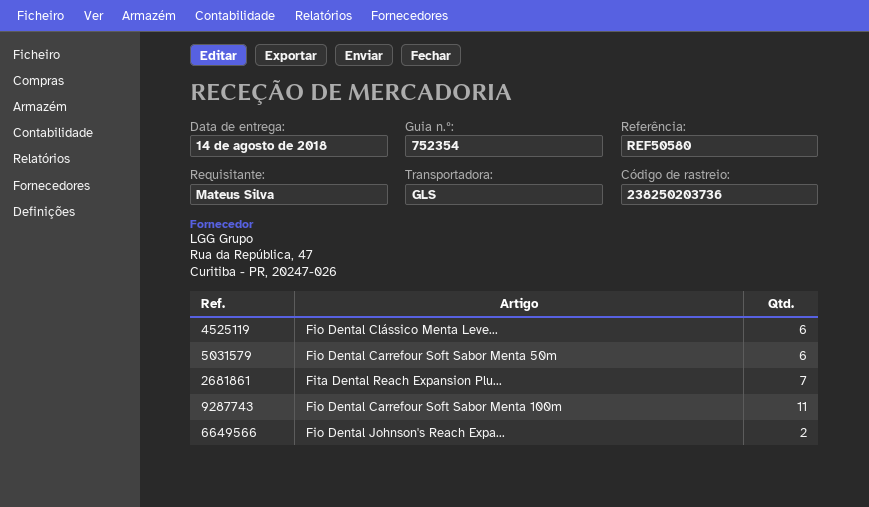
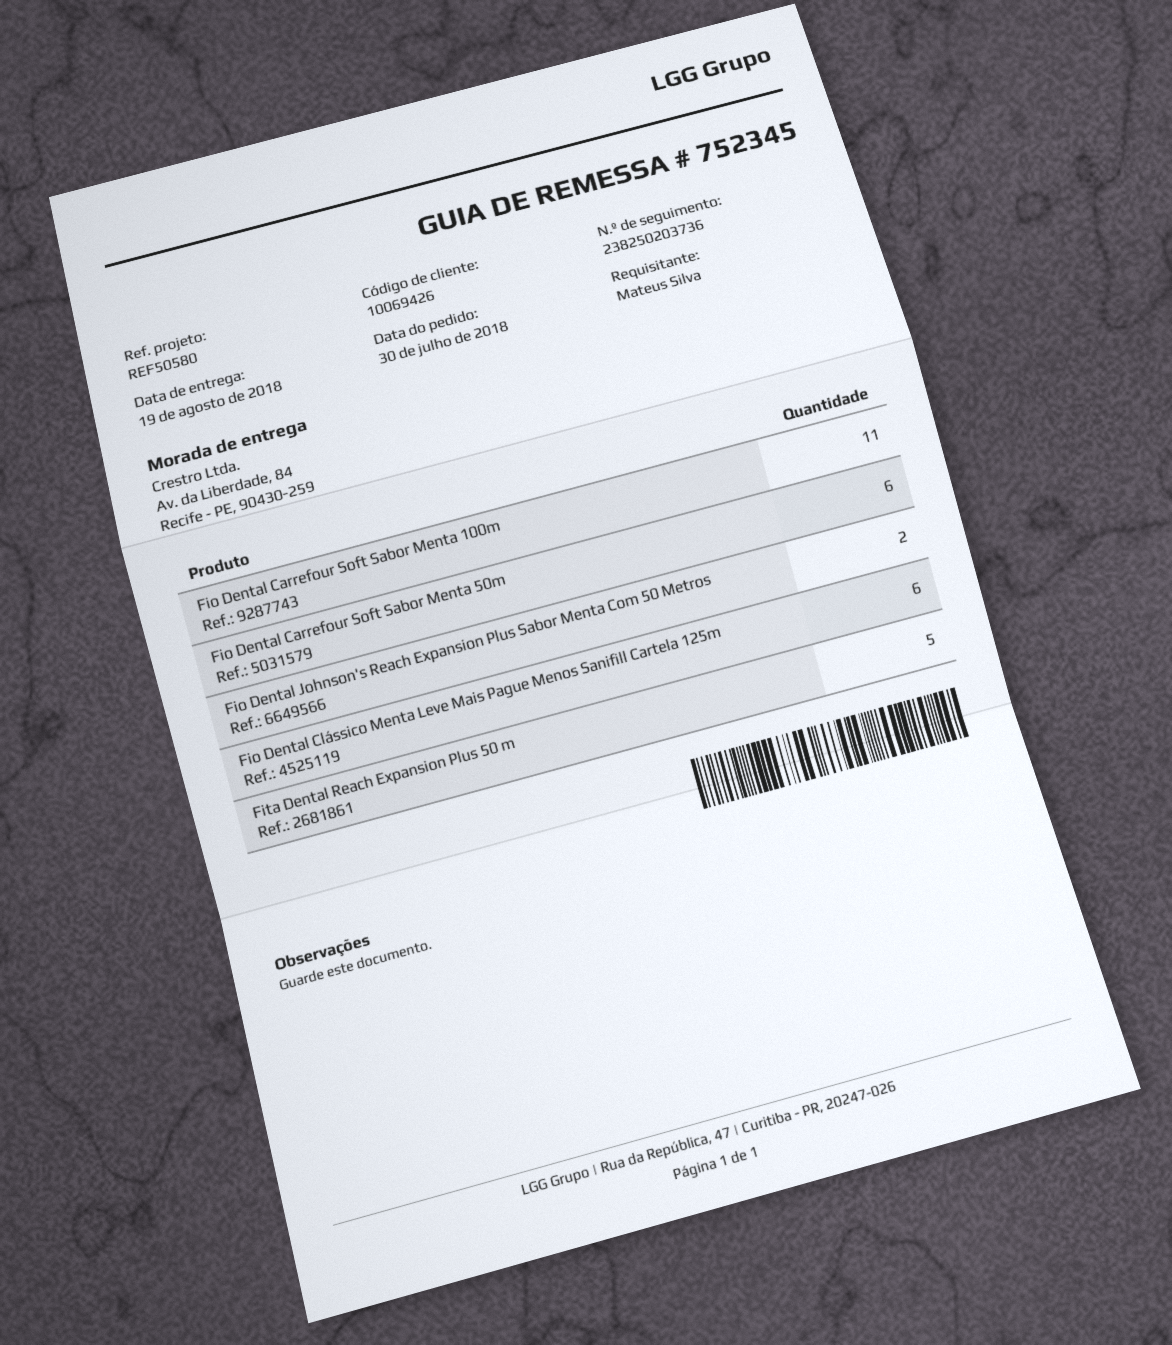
delivery note number: 752354 -> 752345
delivery date: 2018-08-14 -> 2018-08-19
Fita Dental Reach Expansion Plu...: 7 -> 5

